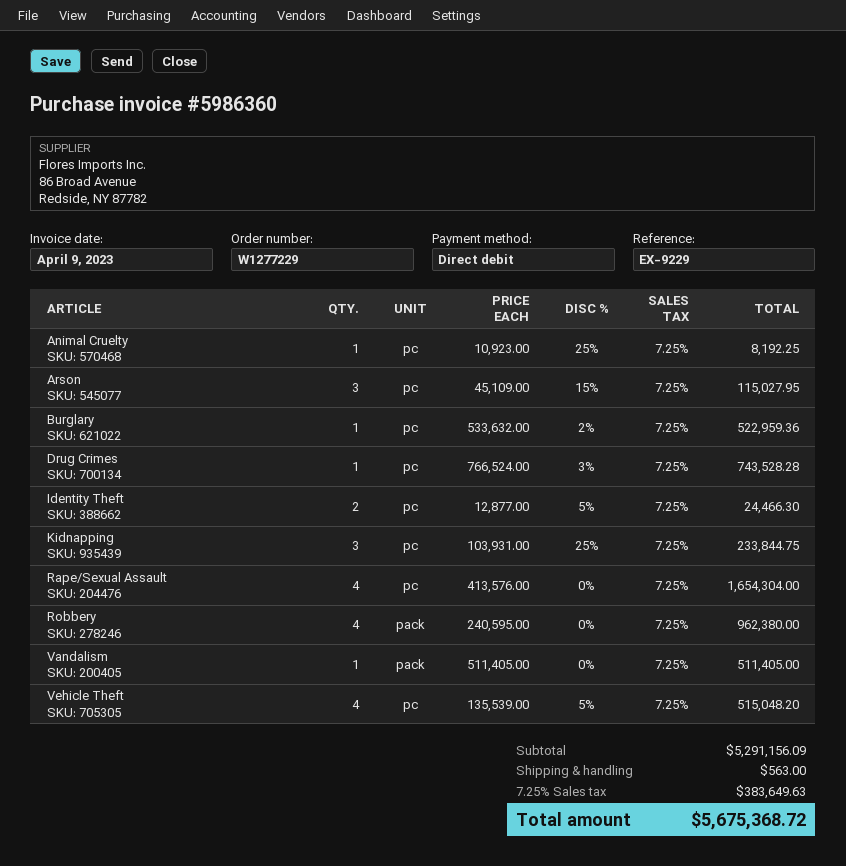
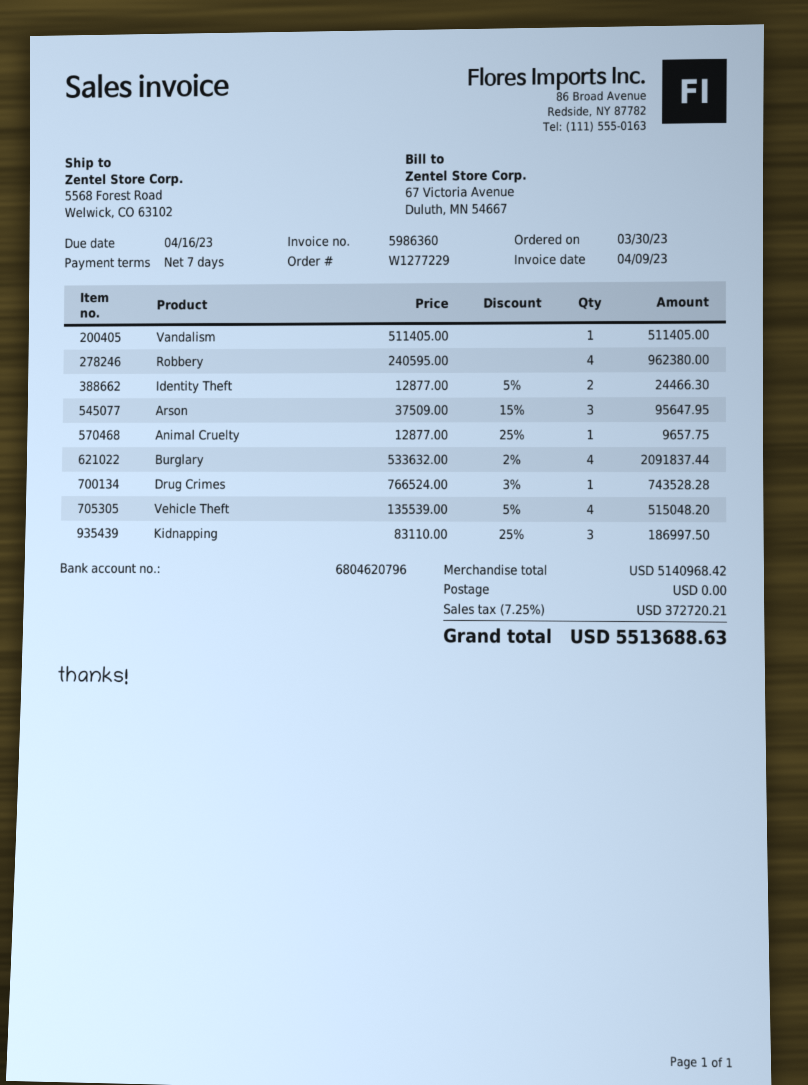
Animal Cruelty: 1 x 10923.00 - 25% = 8192.25 -> 1 x 12877.00 - 25% = 9657.75
Arson: 3 x 45109.00 - 15% = 115027.95 -> 3 x 37509.00 - 15% = 95647.95
Burglary: 1 x 533632.00 - 2% = 522959.36 -> 4 x 533632.00 - 2% = 2091837.44
Kidnapping: 3 x 103931.00 - 25% = 233844.75 -> 3 x 83110.00 - 25% = 186997.50
Rape/Sexual Assault: 4 x 413576.00 = 1654304.00 -> none
subtotal: 5291156.09 -> 5140968.42
shipping: 563.00 -> 0.00
tax: 7.25% = 383649.63 -> 7.25% = 372720.21
total: 5675368.72 -> 5513688.63

